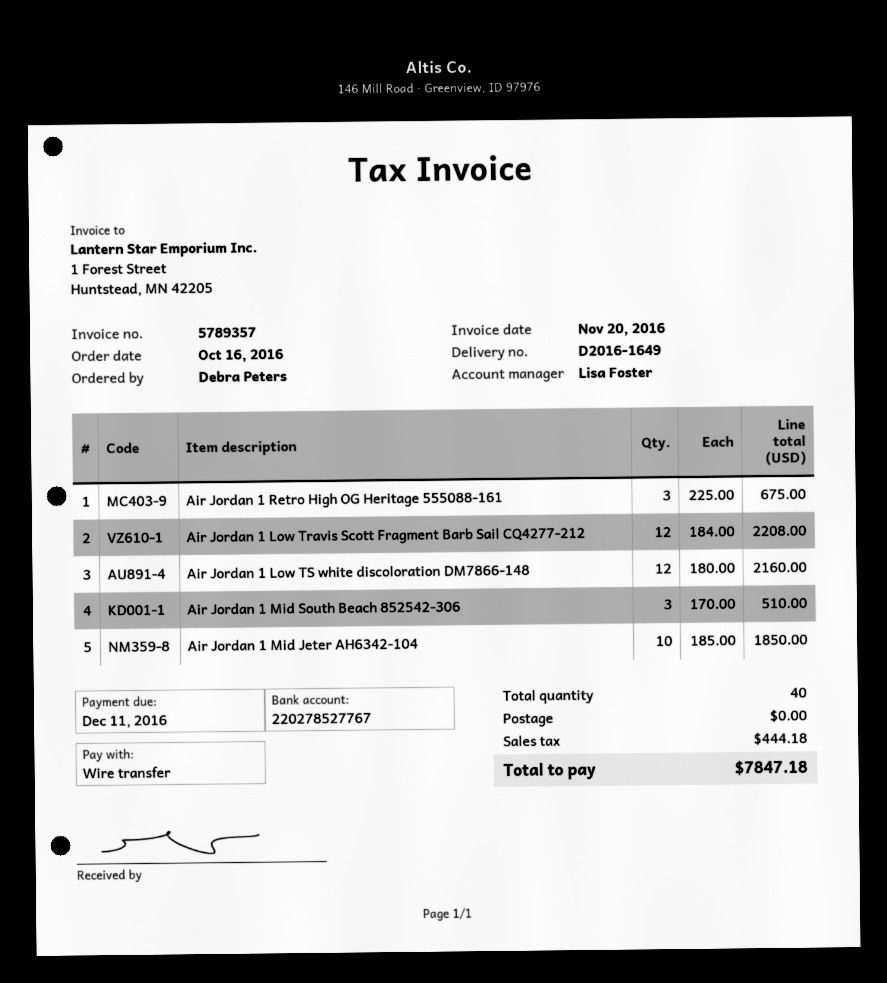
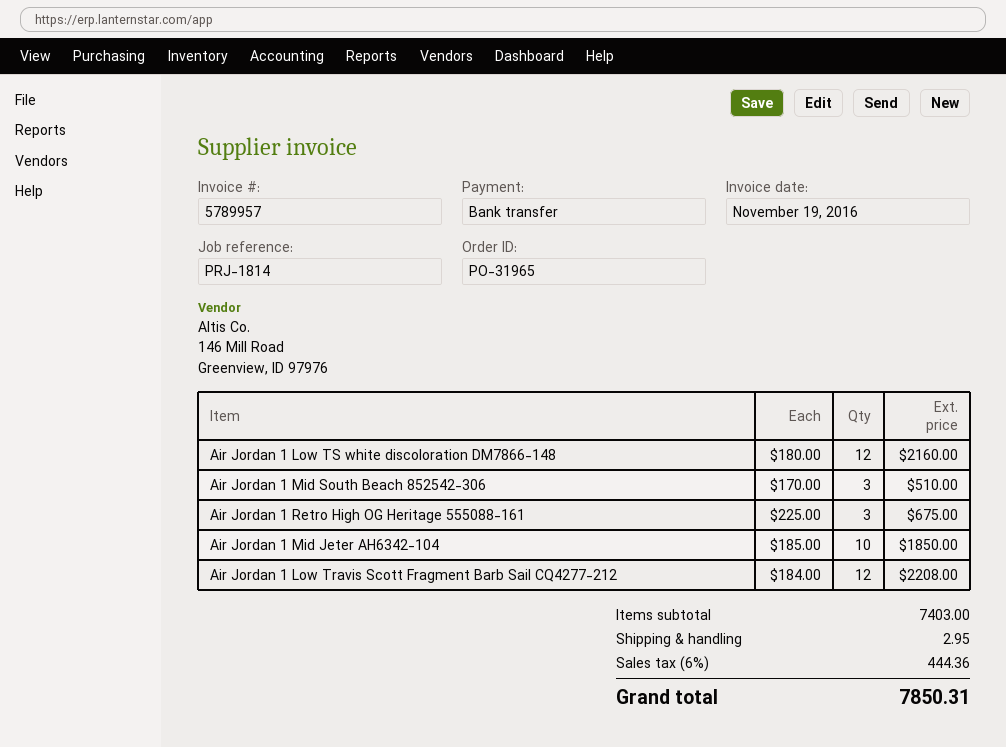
invoice number: 5789357 -> 5789957
invoice date: 2016-11-20 -> 2016-11-19
shipping: 0.00 -> 2.95
tax: 444.18 -> 444.36
total: 7847.18 -> 7850.31

